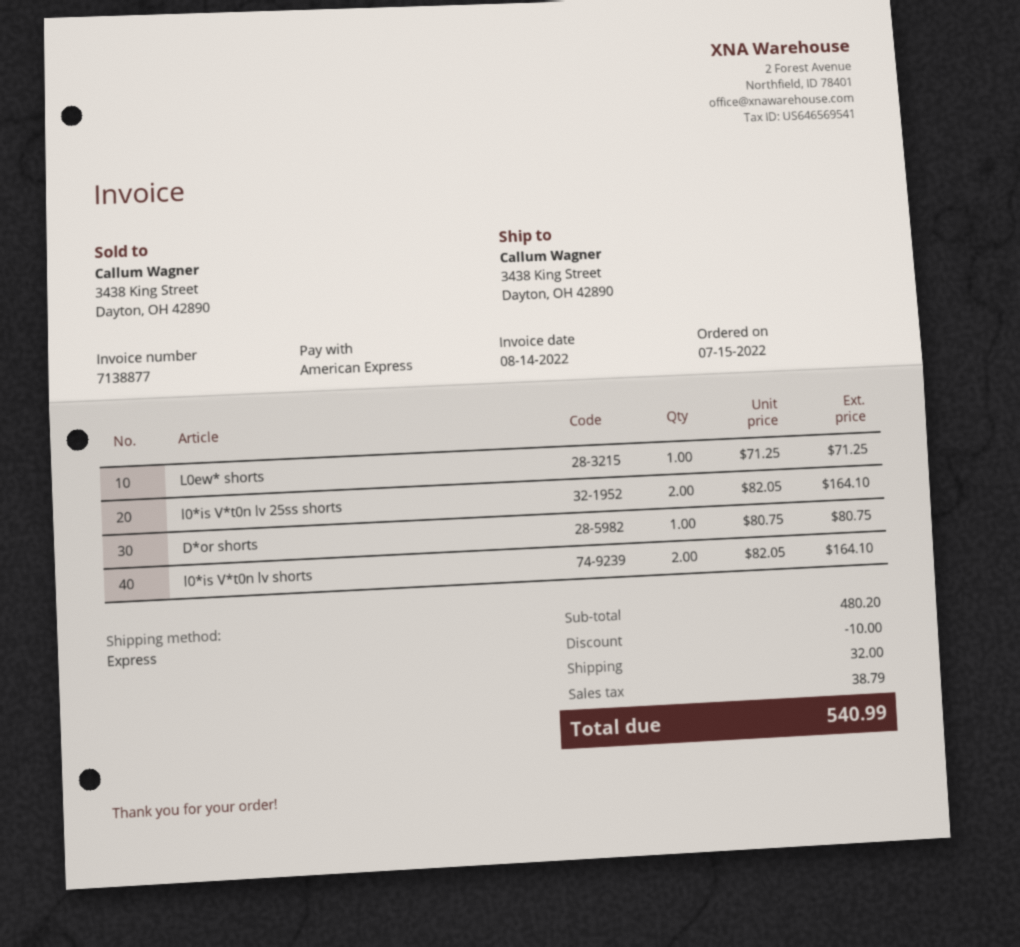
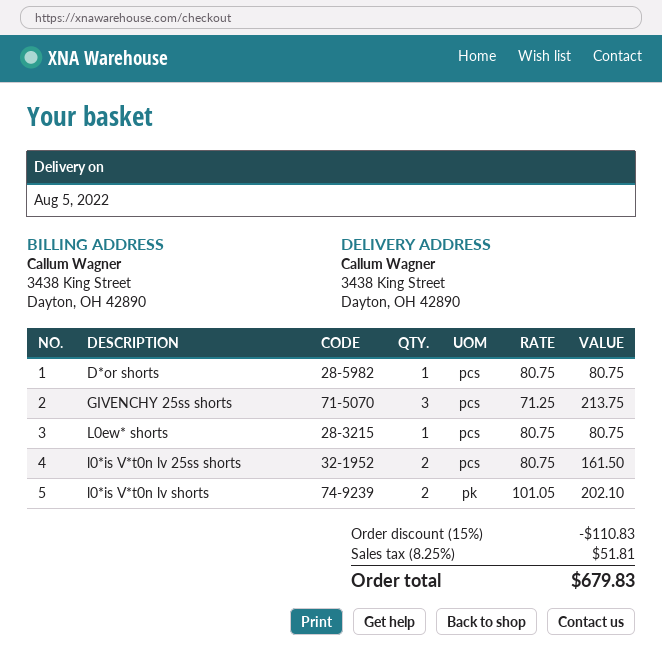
L0ew* shorts: 1 x 71.25 = 71.25 -> 1 x 80.75 = 80.75
l0*is V*t0n lv 25ss shorts: 2 x 82.05 = 164.10 -> 2 x 80.75 = 161.50
l0*is V*t0n lv shorts: 2 x 82.05 = 164.10 -> 2 x 101.05 = 202.10
GIVENCHY 25ss shorts: none -> 3 x 71.25 = 213.75
discount: 10.00 -> 110.83
shipping: 32.00 -> none
tax: 38.79 -> 51.81
total: 540.99 -> 679.83

